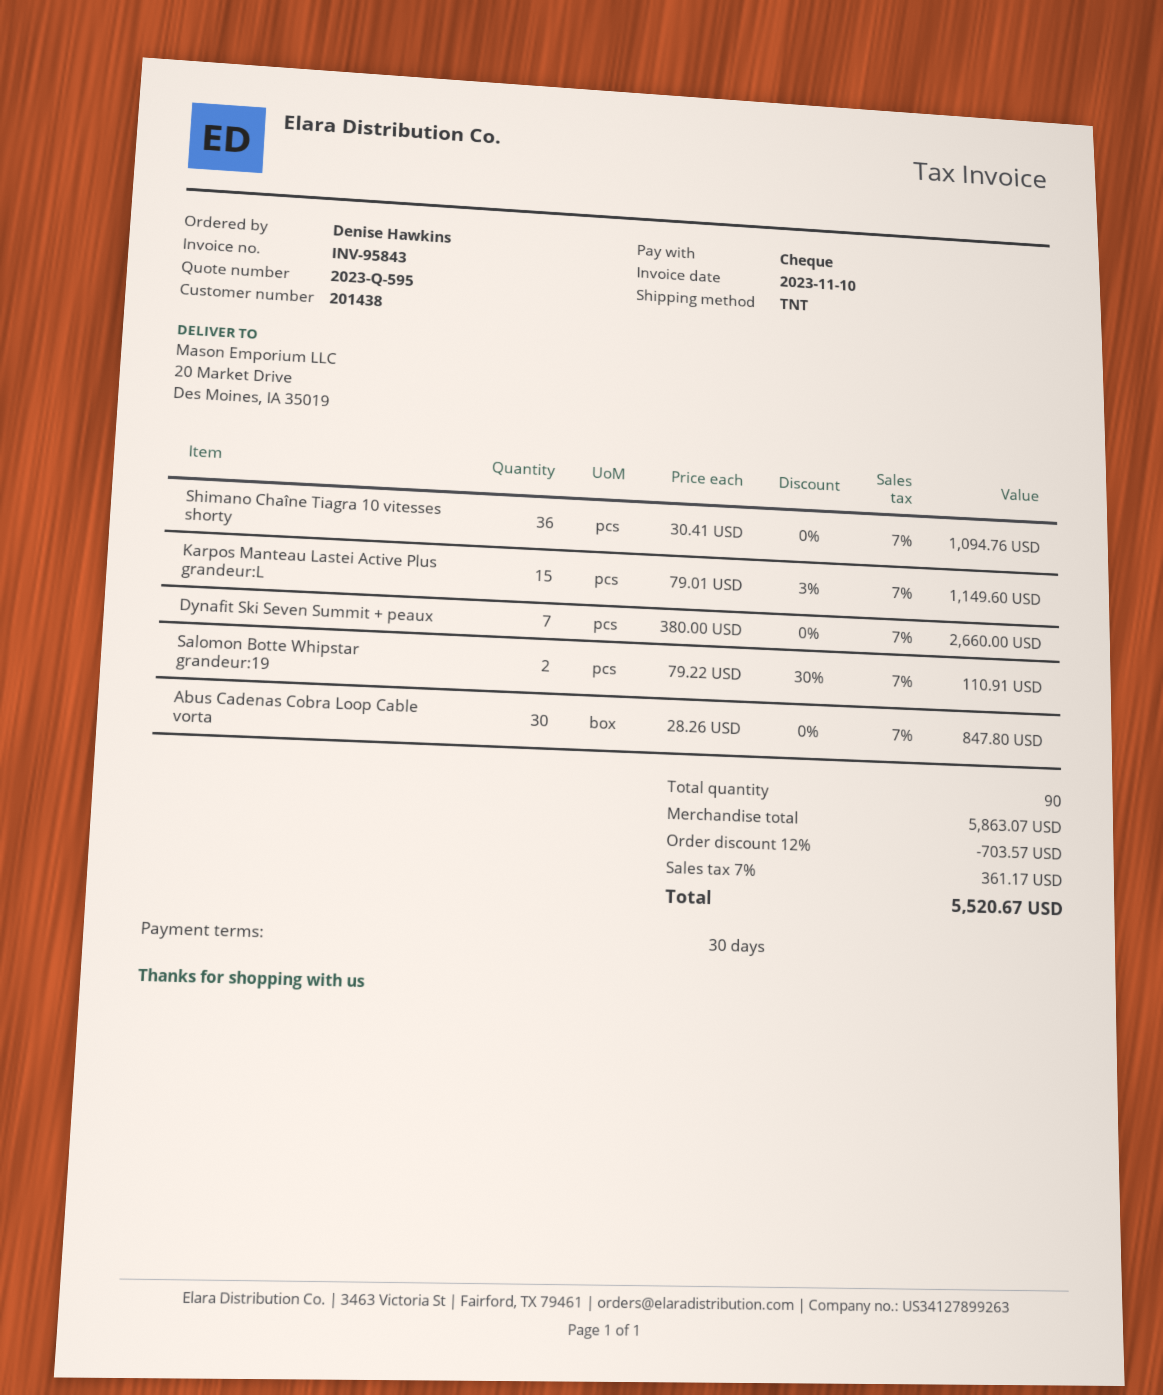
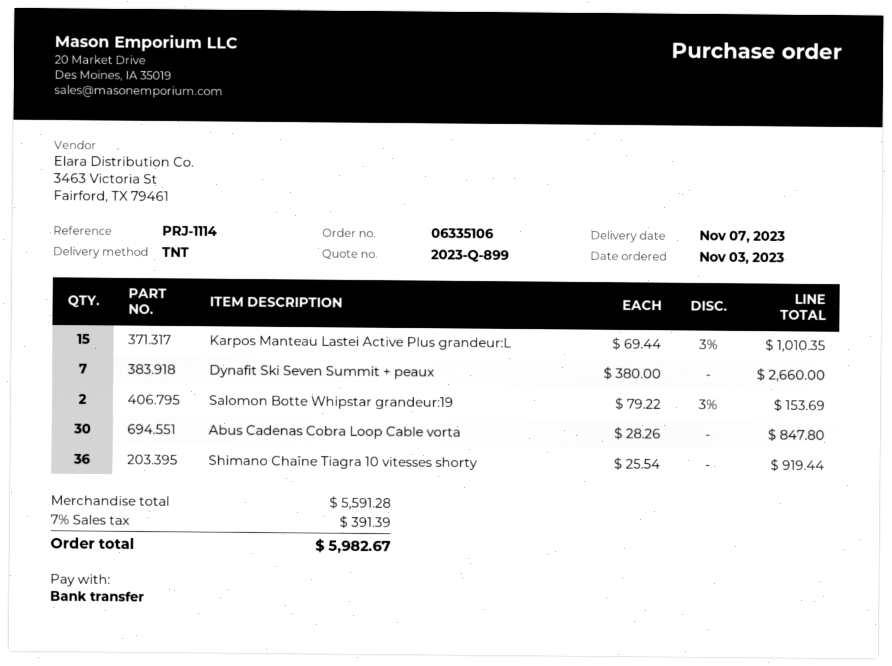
quote number: 2023-Q-595 -> 2023-Q-899
payment method: cheque -> bank transfer
Shimano Chaîne Tiagra 10 vitesses shorty: 36 x 30.41 = 1094.76 -> 36 x 25.54 = 919.44
Karpos Manteau Lastei Active Plus grandeur:L: 15 x 79.01 - 3% = 1149.60 -> 15 x 69.44 - 3% = 1010.35
Salomon Botte Whipstar grandeur:19: 2 x 79.22 - 30% = 110.91 -> 2 x 79.22 - 3% = 153.69
subtotal: 5863.07 -> 5591.28
discount: 12% = 703.57 -> none
tax: 7% = 361.17 -> 7% = 391.39
total: 5520.67 -> 5982.67

